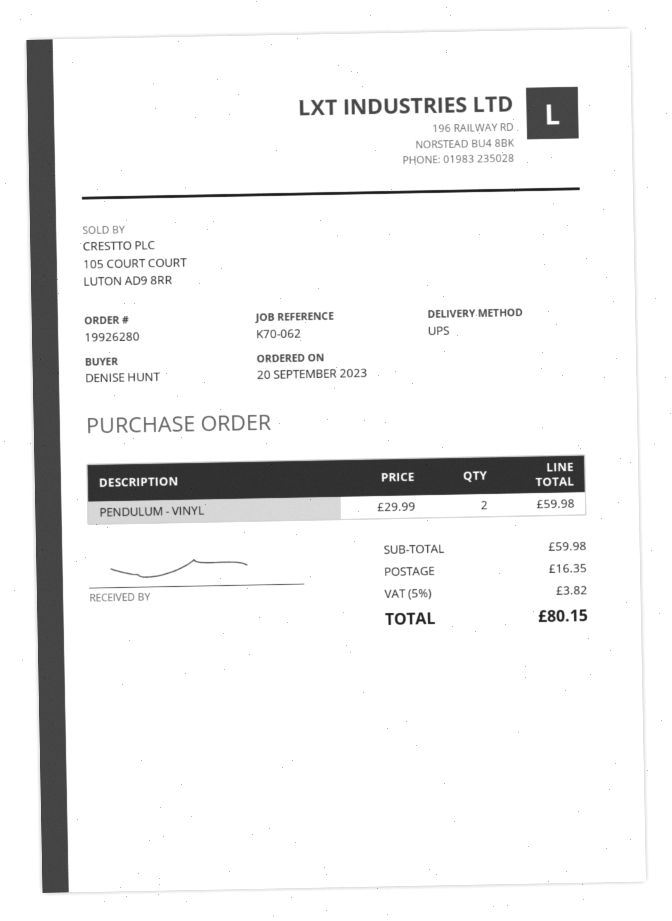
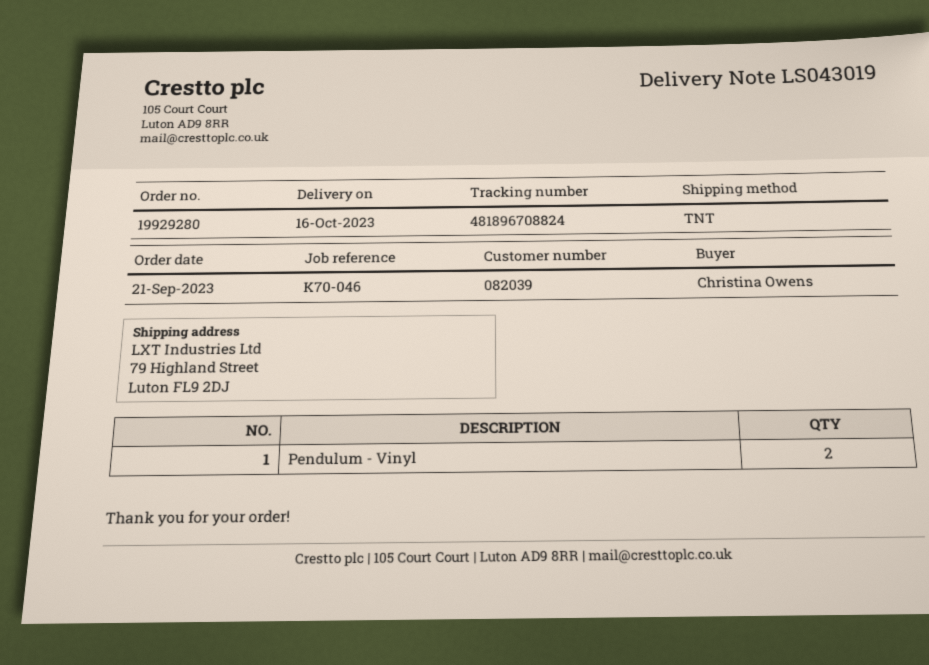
order number: 19926280 -> 19929280
order date: 2023-09-20 -> 2023-09-21
reference: K70-062 -> K70-046
ordered by: DENISE HUNT -> Christina Owens
shipping method: UPS -> TNT

